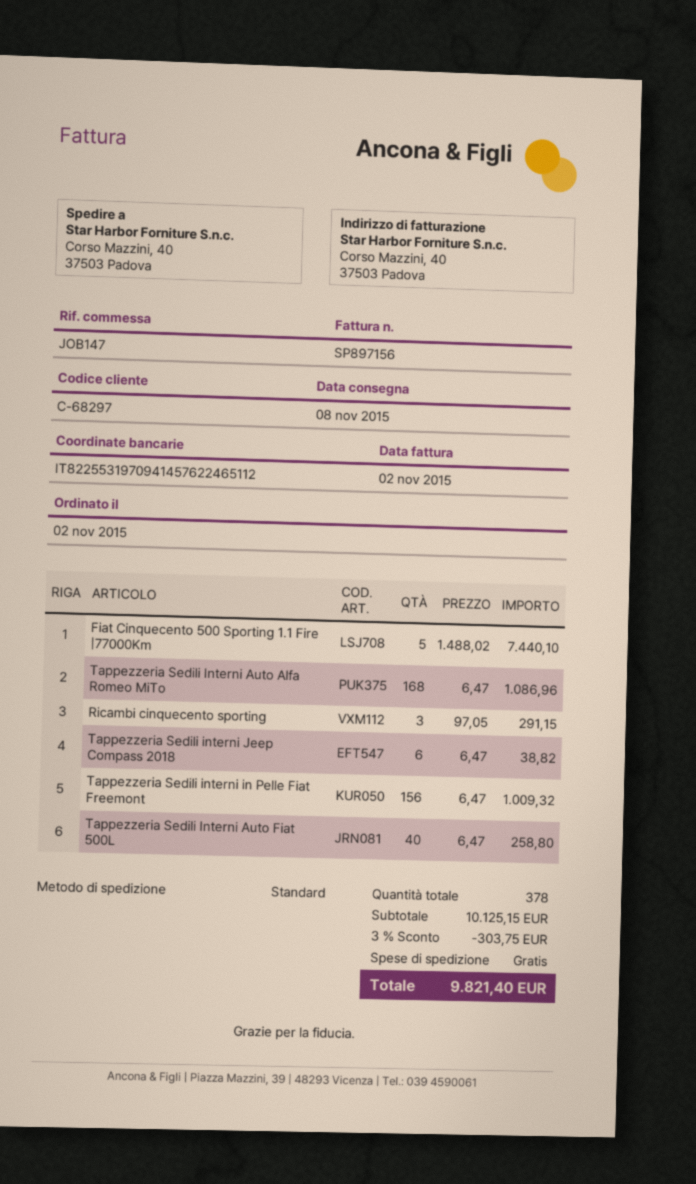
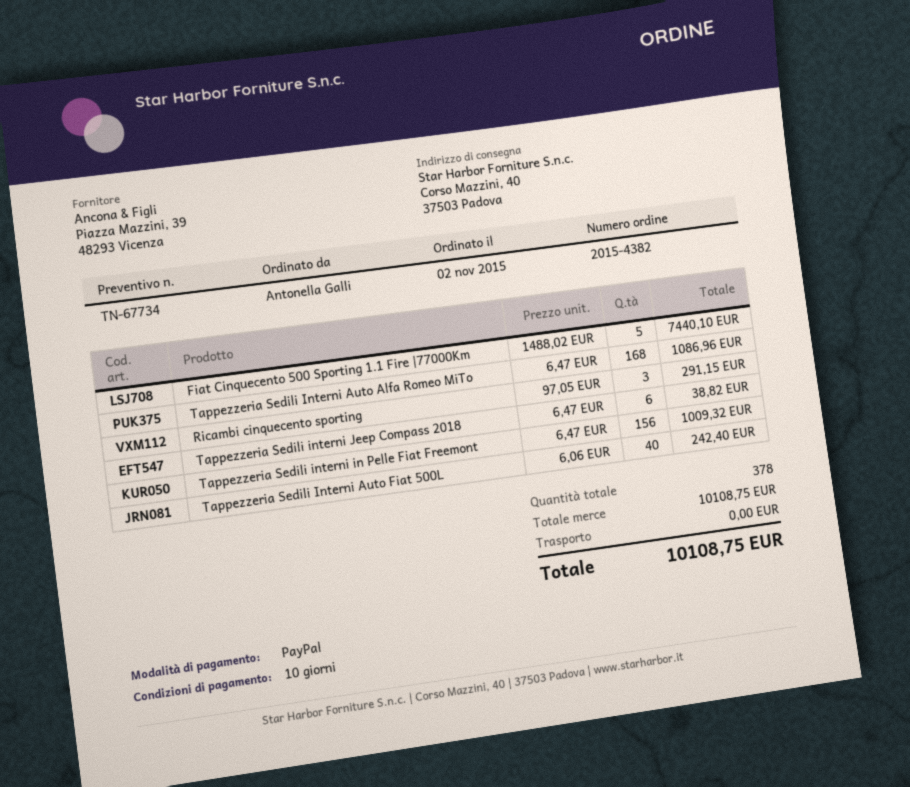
Tappezzeria Sedili Interni Auto Fiat 500L: 40 x 6.47 = 258.80 -> 40 x 6.06 = 242.40
subtotal: 10125.15 -> 10108.75
discount: 3% = 303.75 -> none
total: 9821.40 -> 10108.75

